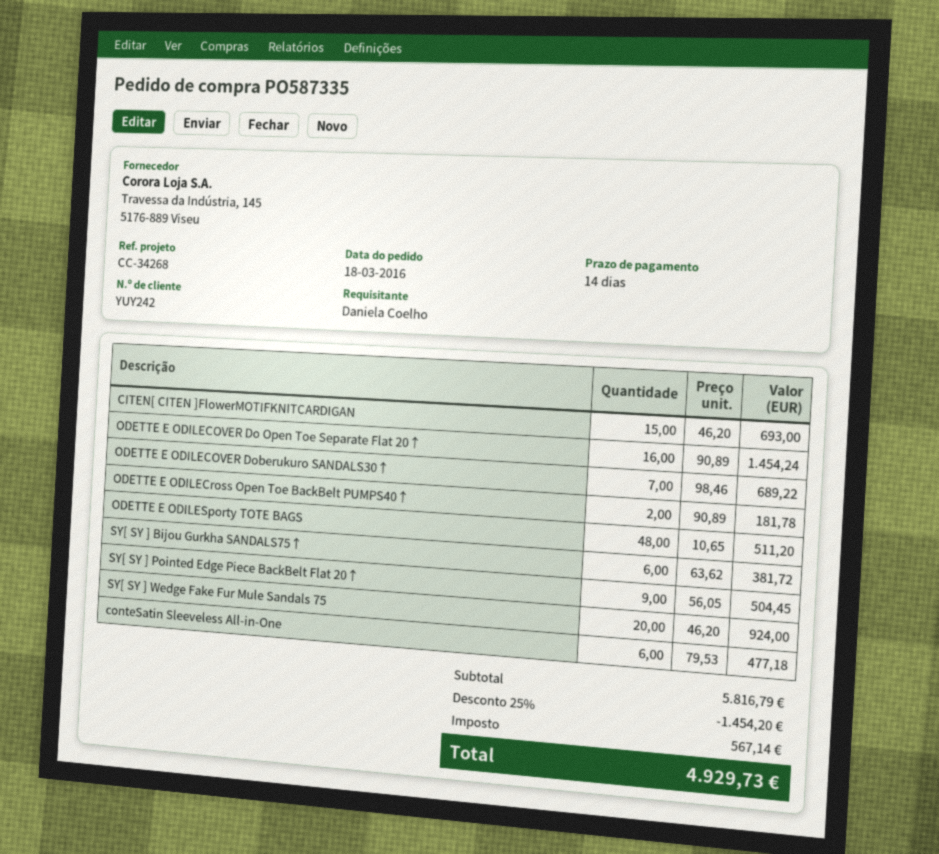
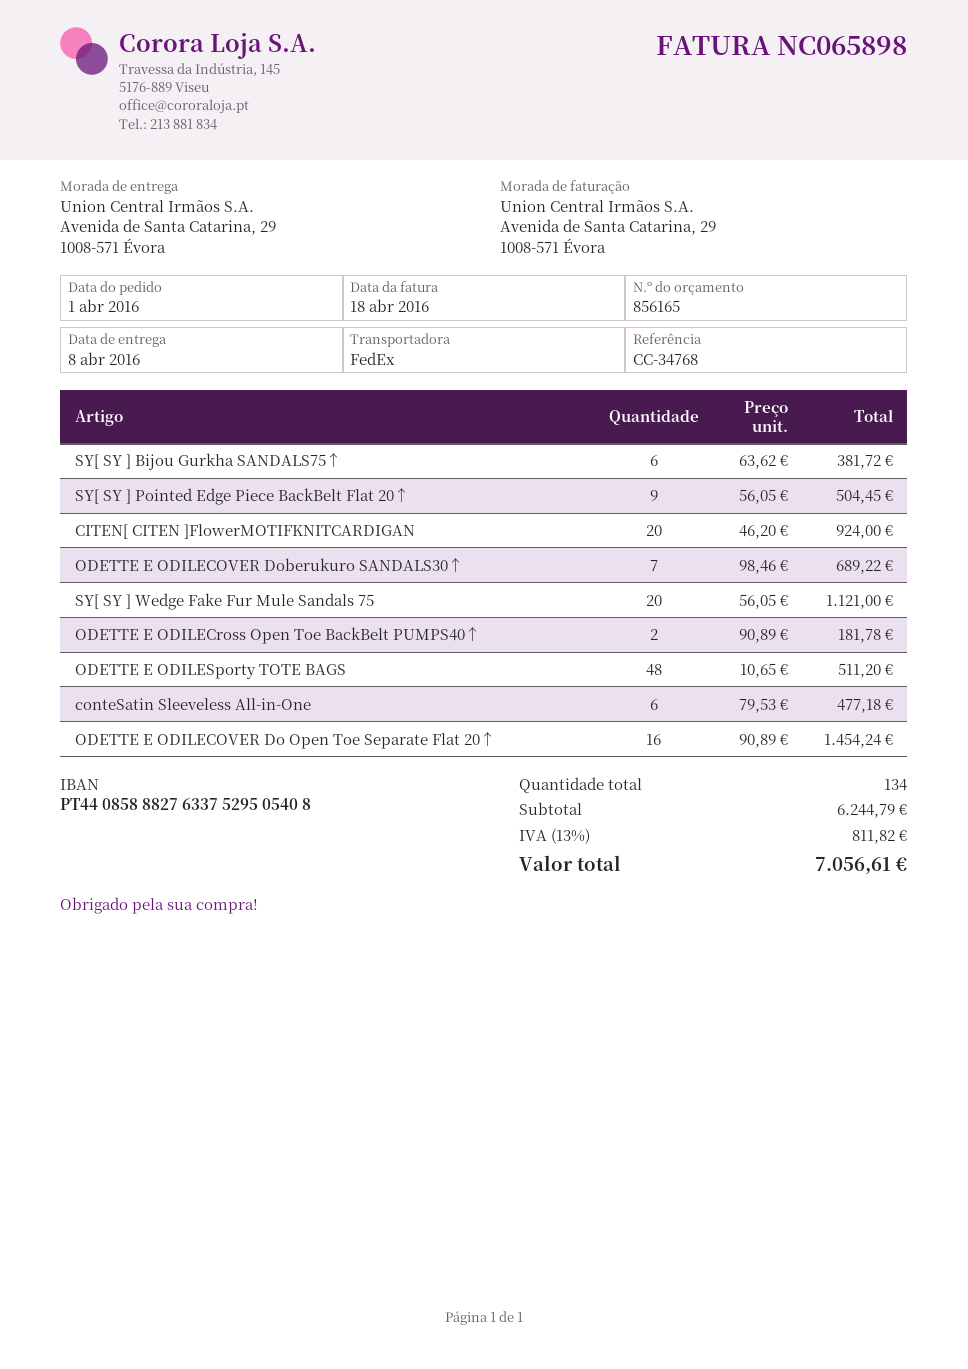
order date: 2016-03-18 -> 2016-04-01
reference: CC-34268 -> CC-34768
CITEN[ CITEN ]FlowerMOTIFKNITCARDIGAN: 15 x 46.20 = 693.00 -> 20 x 46.20 = 924.00
SY[ SY ] Wedge Fake Fur Mule Sandals 75: 20 x 46.20 = 924.00 -> 20 x 56.05 = 1121.00
subtotal: 5816.79 -> 6244.79
discount: 25% = 1454.20 -> none
tax: 567.14 -> 811.82
total: 4929.73 -> 7056.61

